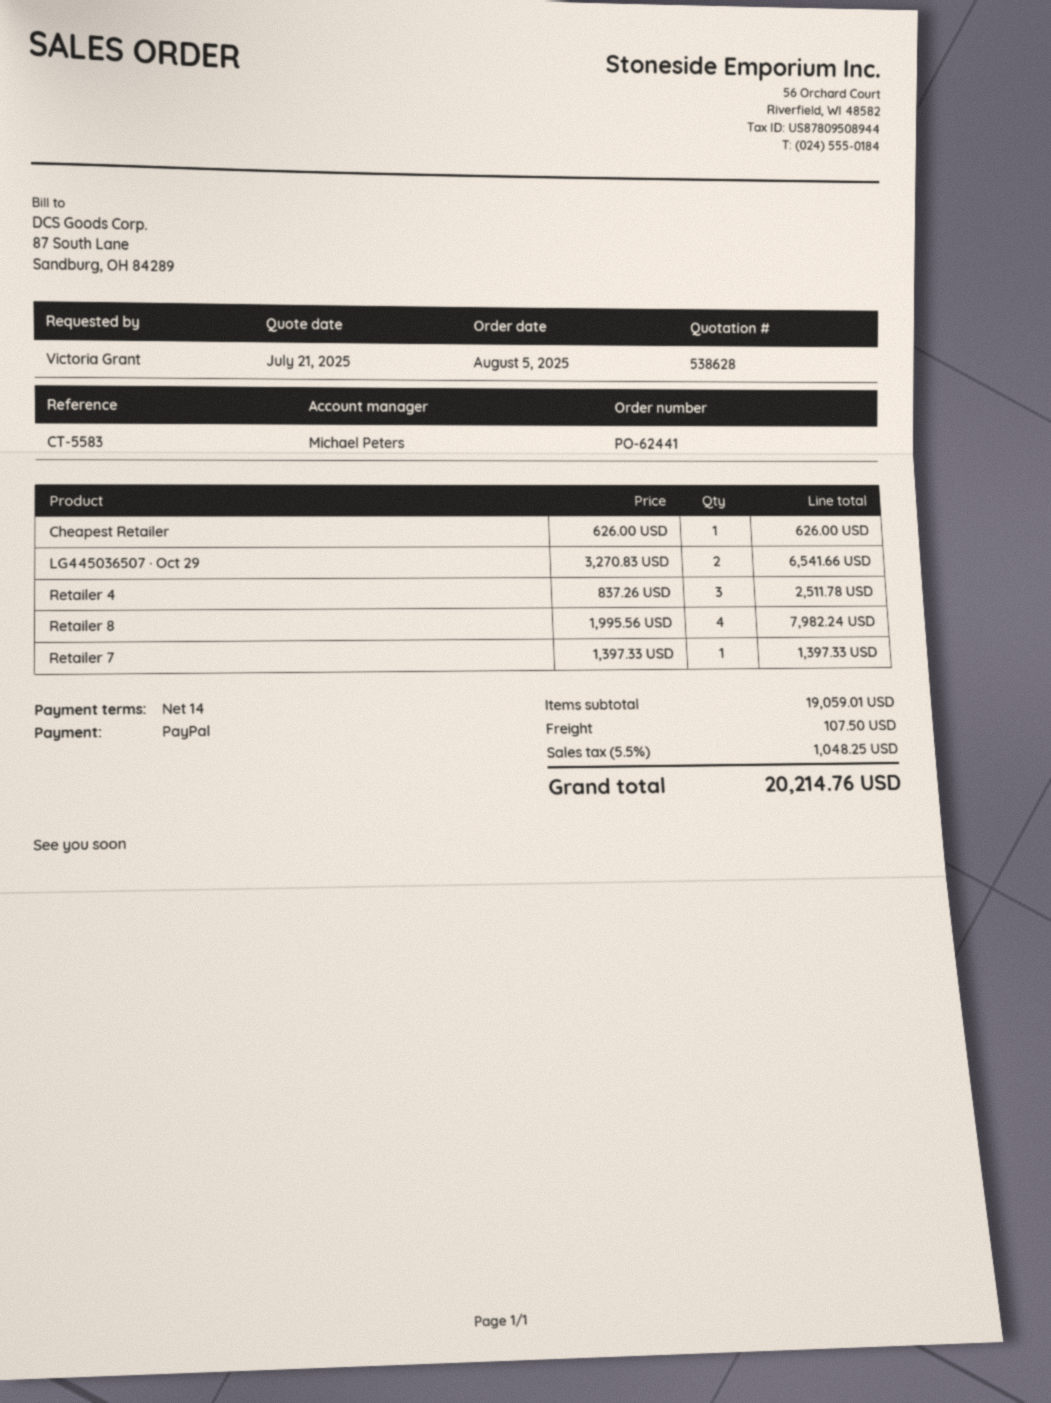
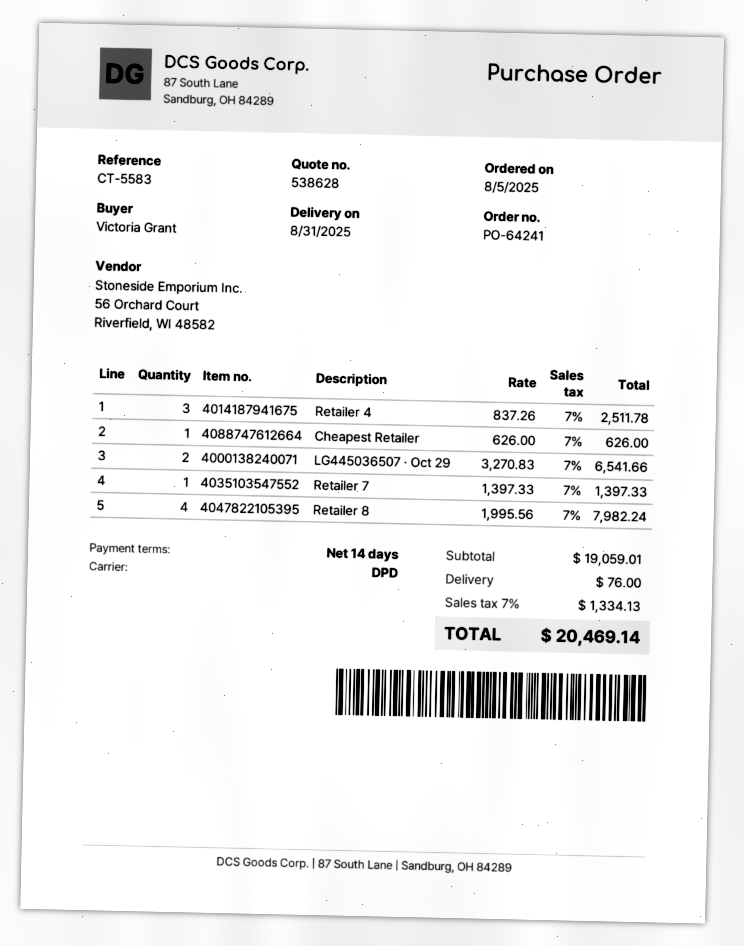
order number: PO-62441 -> PO-64241
shipping: 107.50 -> 76.00
tax: 5.5% = 1048.25 -> 7% = 1334.13
total: 20214.76 -> 20469.14

